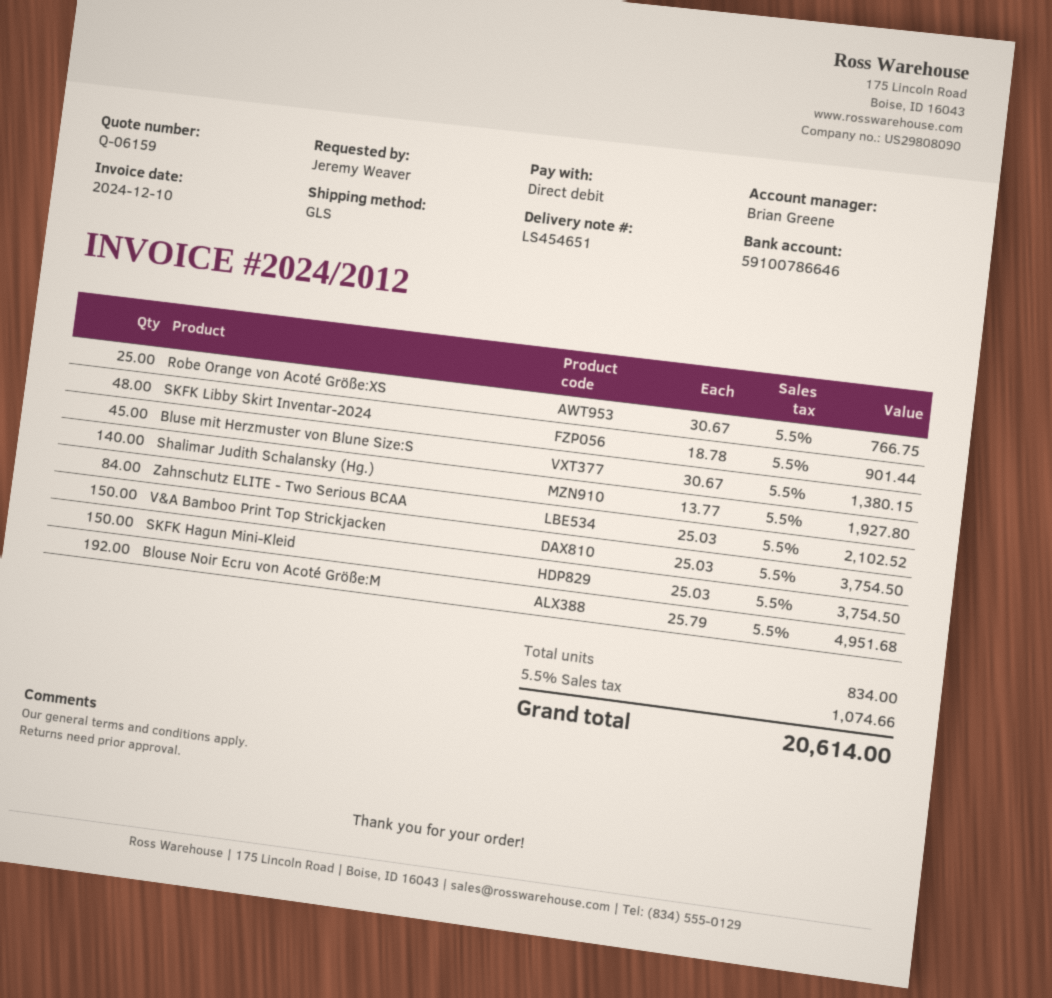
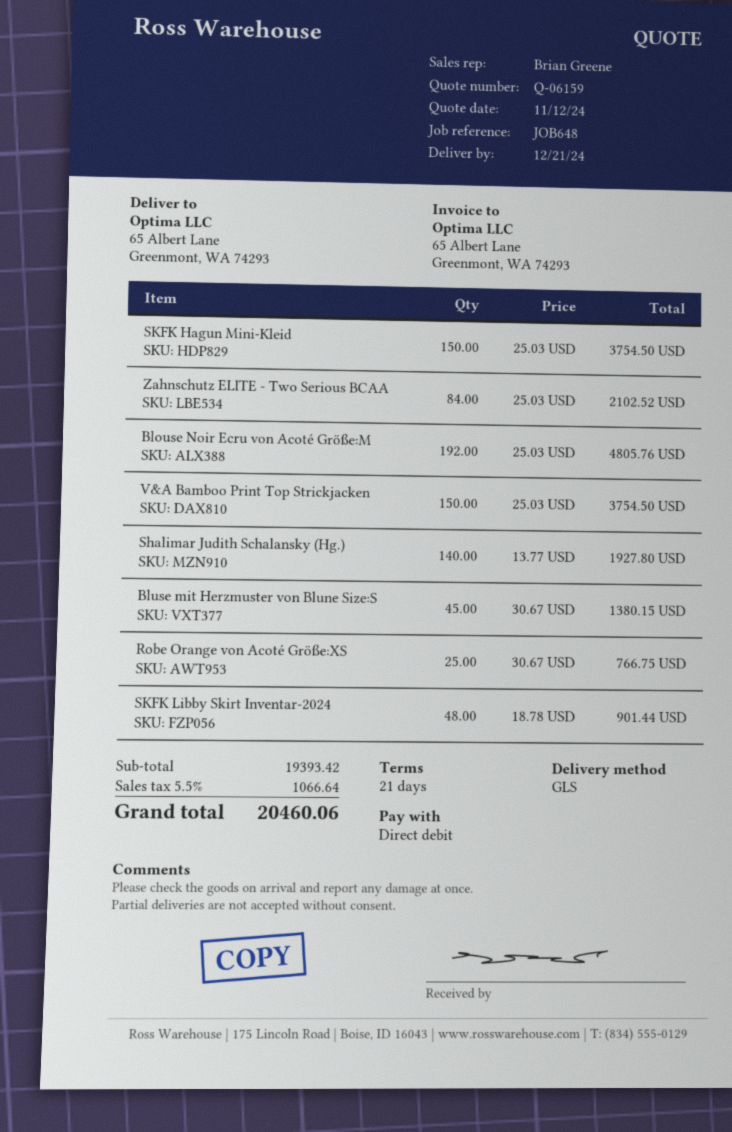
Blouse Noir Ecru von Acoté Größe:M: 192 x 25.79 = 4951.68 -> 192 x 25.03 = 4805.76
tax: 5.5% = 1074.66 -> 5.5% = 1066.64
total: 20614.00 -> 20460.06

